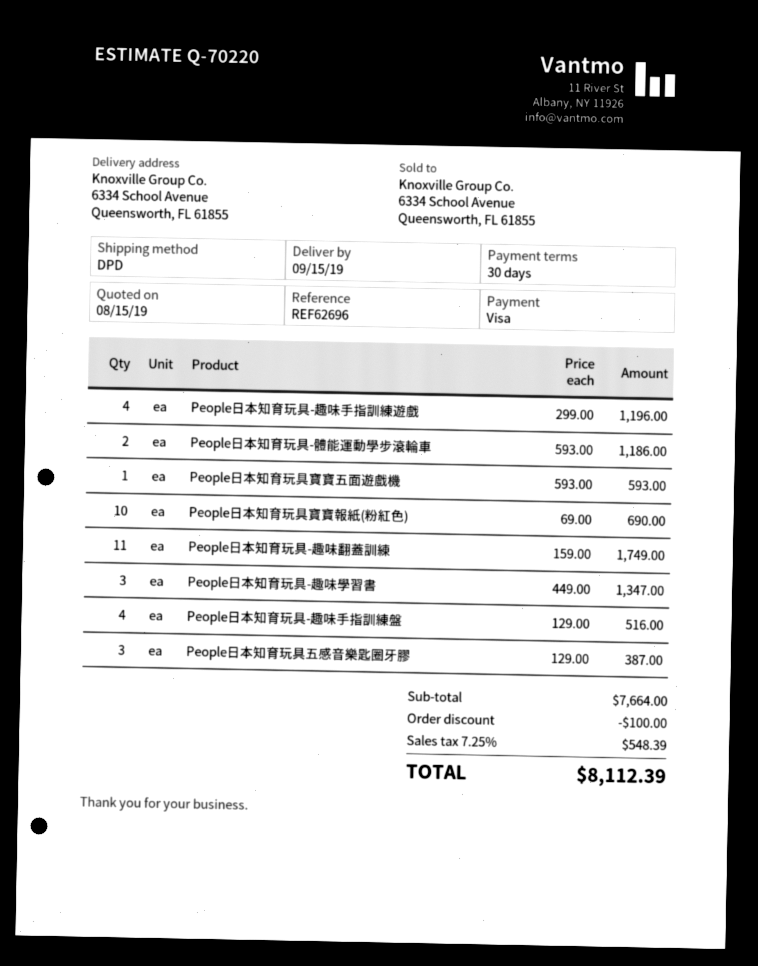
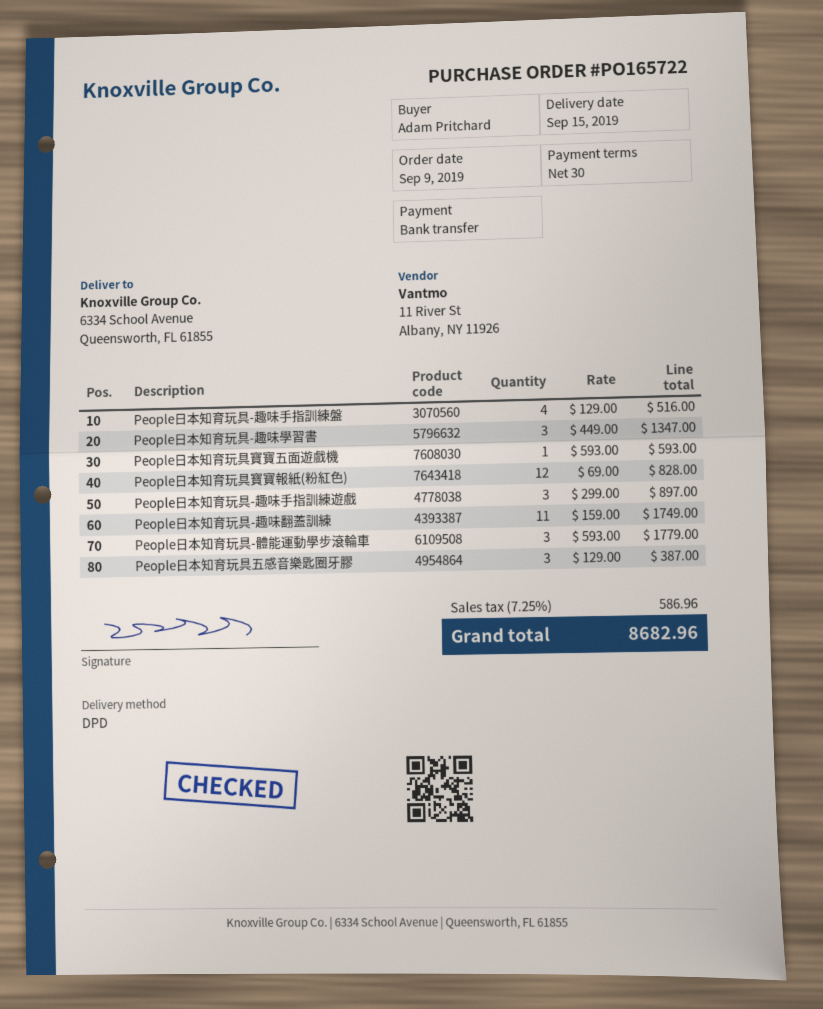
payment method: Visa -> bank transfer
People日本知育玩具-趣味手指訓練遊戲: 4 x 299.00 = 1196.00 -> 3 x 299.00 = 897.00
People日本知育玩具-體能運動學步滾輪車: 2 x 593.00 = 1186.00 -> 3 x 593.00 = 1779.00
People日本知育玩具寶寶報紙(粉紅色): 10 x 69.00 = 690.00 -> 12 x 69.00 = 828.00
discount: 100.00 -> none
tax: 7.25% = 548.39 -> 7.25% = 586.96
total: 8112.39 -> 8682.96

